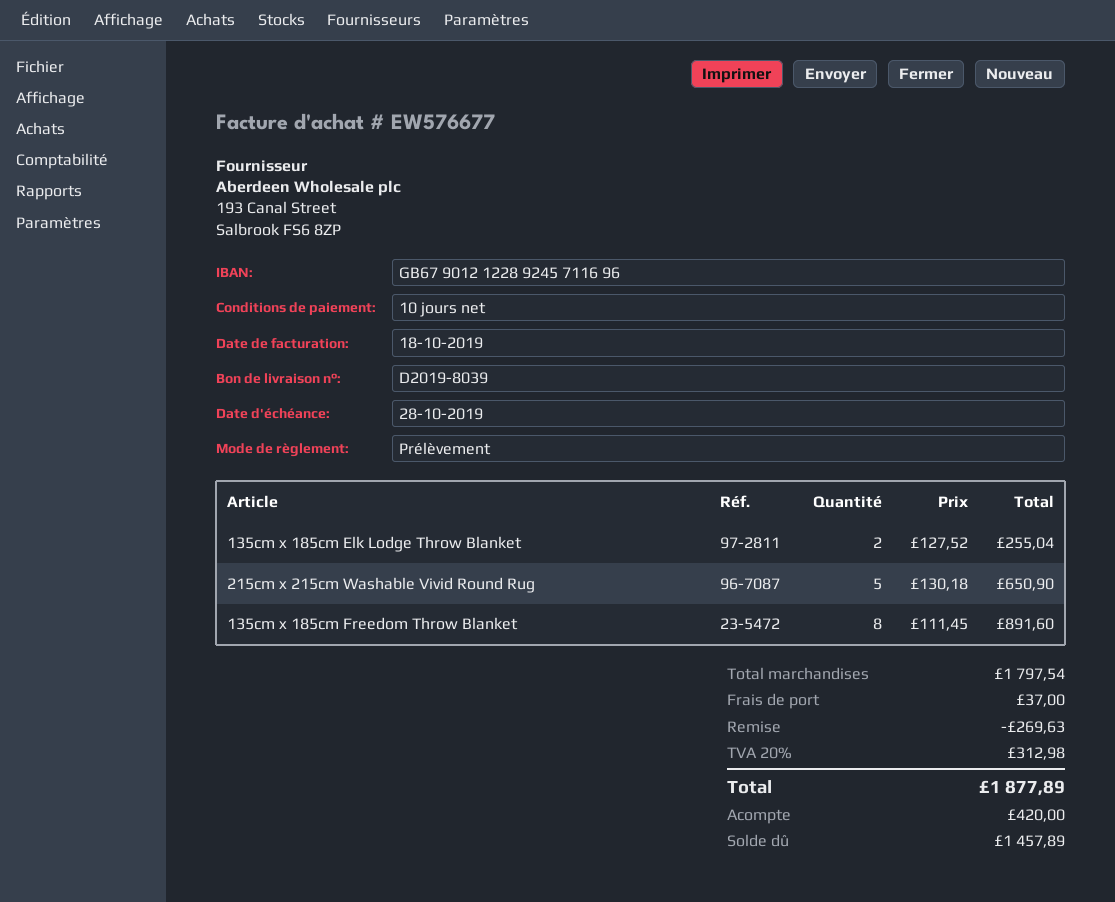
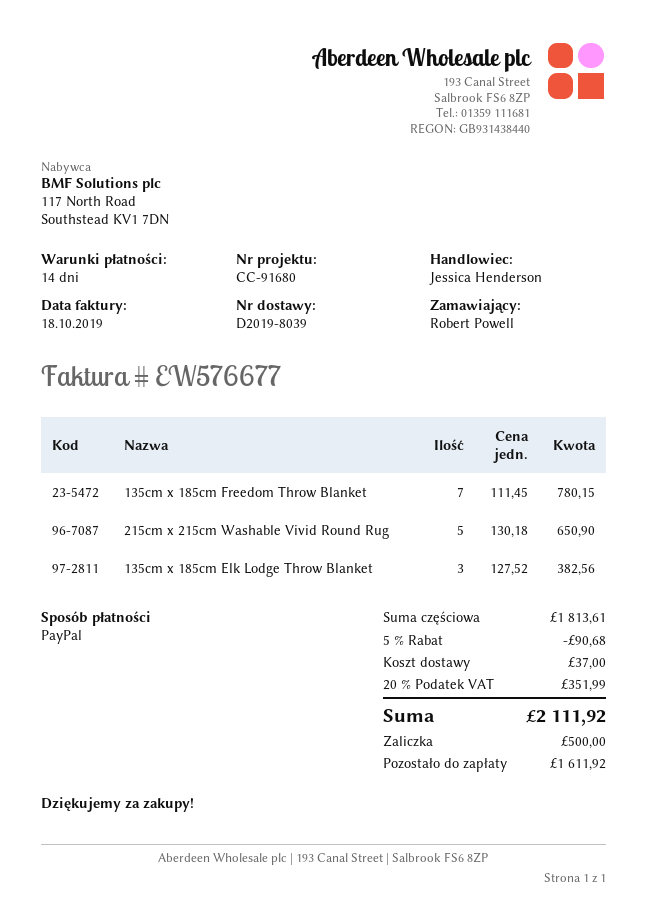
payment terms: 10 days -> 14 days
payment method: direct debit -> PayPal
135cm x 185cm Elk Lodge Throw Blanket: 2 x 127.52 = 255.04 -> 3 x 127.52 = 382.56
135cm x 185cm Freedom Throw Blanket: 8 x 111.45 = 891.60 -> 7 x 111.45 = 780.15
subtotal: 1797.54 -> 1813.61
discount: 269.63 -> 90.68
tax: 20% = 312.98 -> 20% = 351.99
total: 1877.89 -> 2111.92
deposit: 420.00 -> 500.00
balance: 1457.89 -> 1611.92

